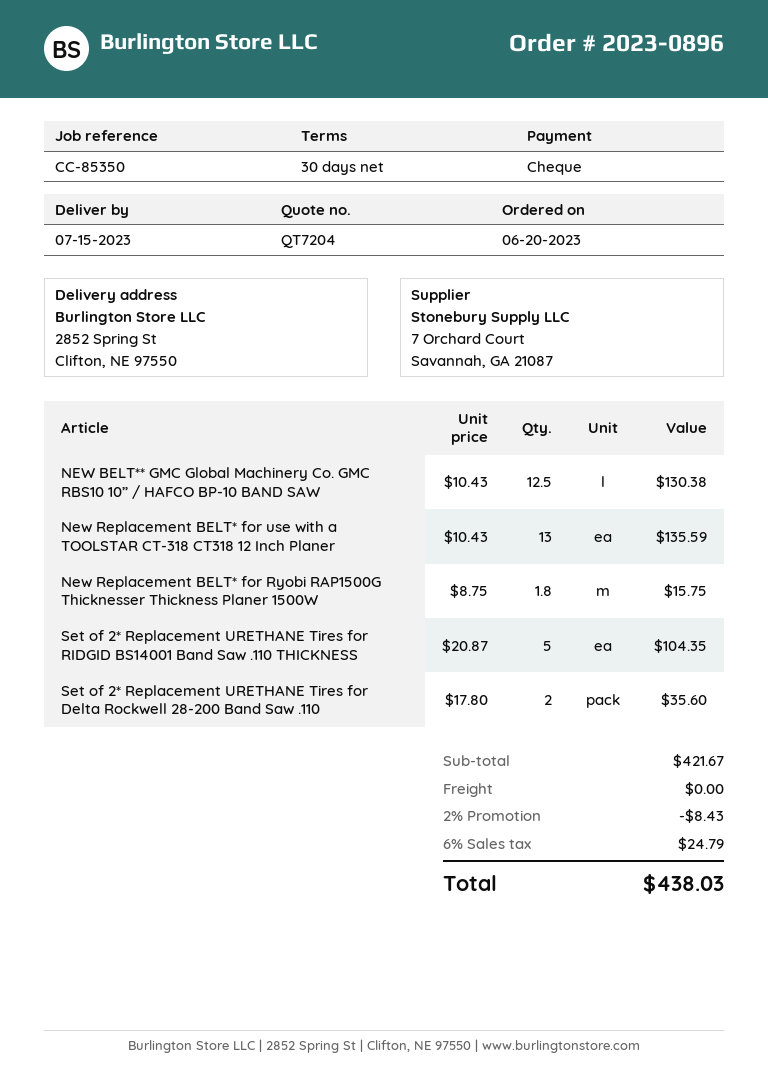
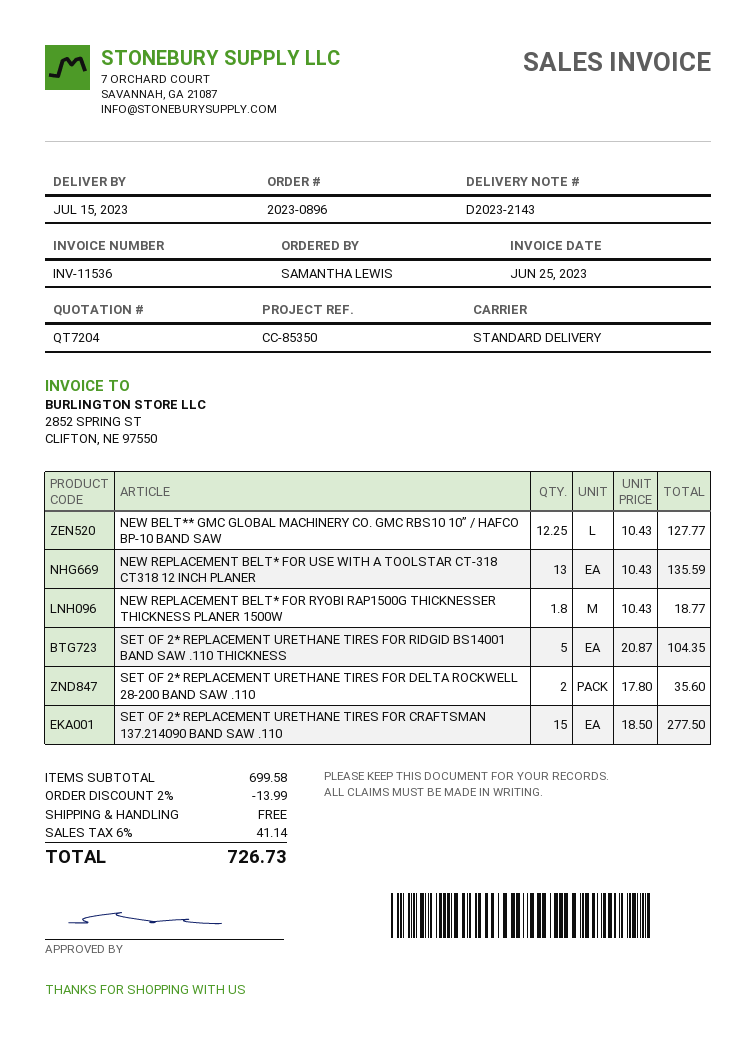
NEW BELT** GMC Global Machinery Co. GMC RBS10 10” / HAFCO BP-10 BAND SAW: 12.5 x 10.43 = 130.38 -> 12.25 x 10.43 = 127.77
New Replacement BELT* for Ryobi RAP1500G Thicknesser Thickness Planer 1500W: 1.8 x 8.75 = 15.75 -> 1.8 x 10.43 = 18.77
SET OF 2* REPLACEMENT URETHANE TIRES FOR CRAFTSMAN 137.214090 BAND SAW .110: none -> 15 x 18.50 = 277.50
subtotal: 421.67 -> 699.58
discount: 2% = 8.43 -> 2% = 13.99
tax: 6% = 24.79 -> 6% = 41.14
total: 438.03 -> 726.73

